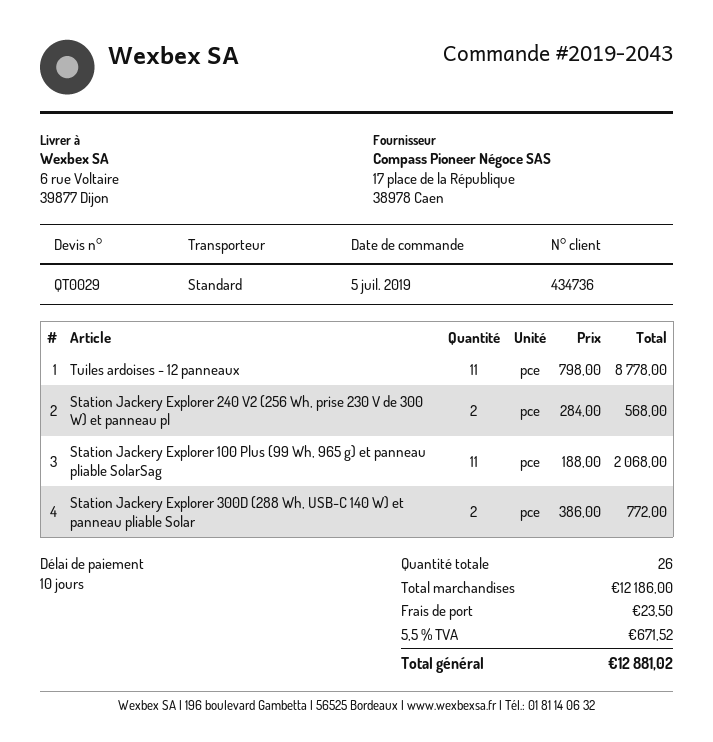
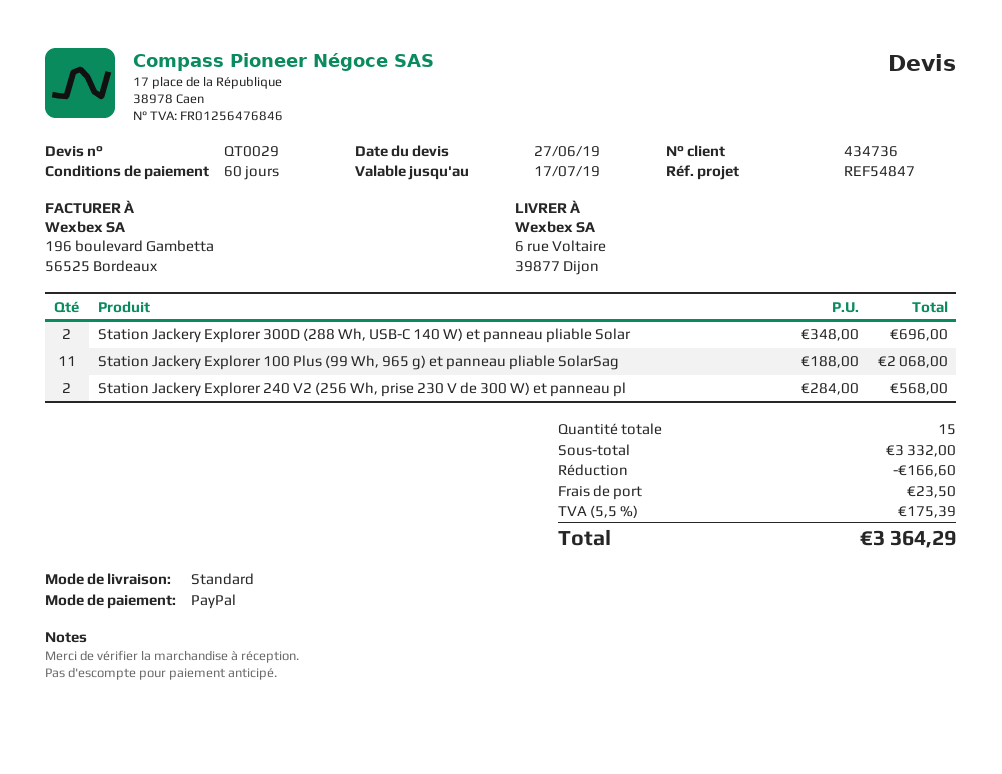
payment terms: 10 days -> 60 days
Tuiles ardoises - 12 panneaux: 11 x 798.00 = 8778.00 -> none
Station Jackery Explorer 300D (288 Wh, USB-C 140 W) et panneau pliable Solar: 2 x 386.00 = 772.00 -> 2 x 348.00 = 696.00
total quantity: 26 -> 15
subtotal: 12186.00 -> 3332.00
discount: none -> 166.60
tax: 5.5% = 671.52 -> 5.5% = 175.39
total: 12881.02 -> 3364.29

